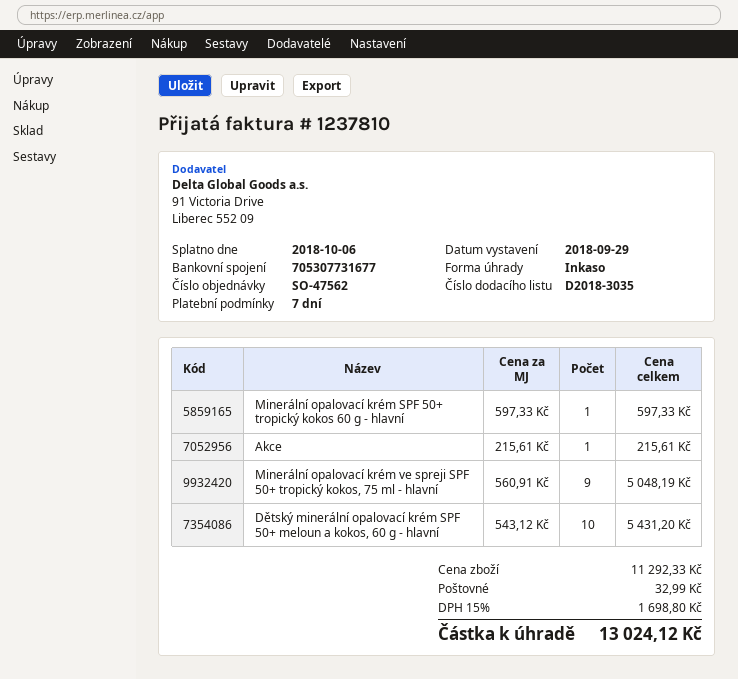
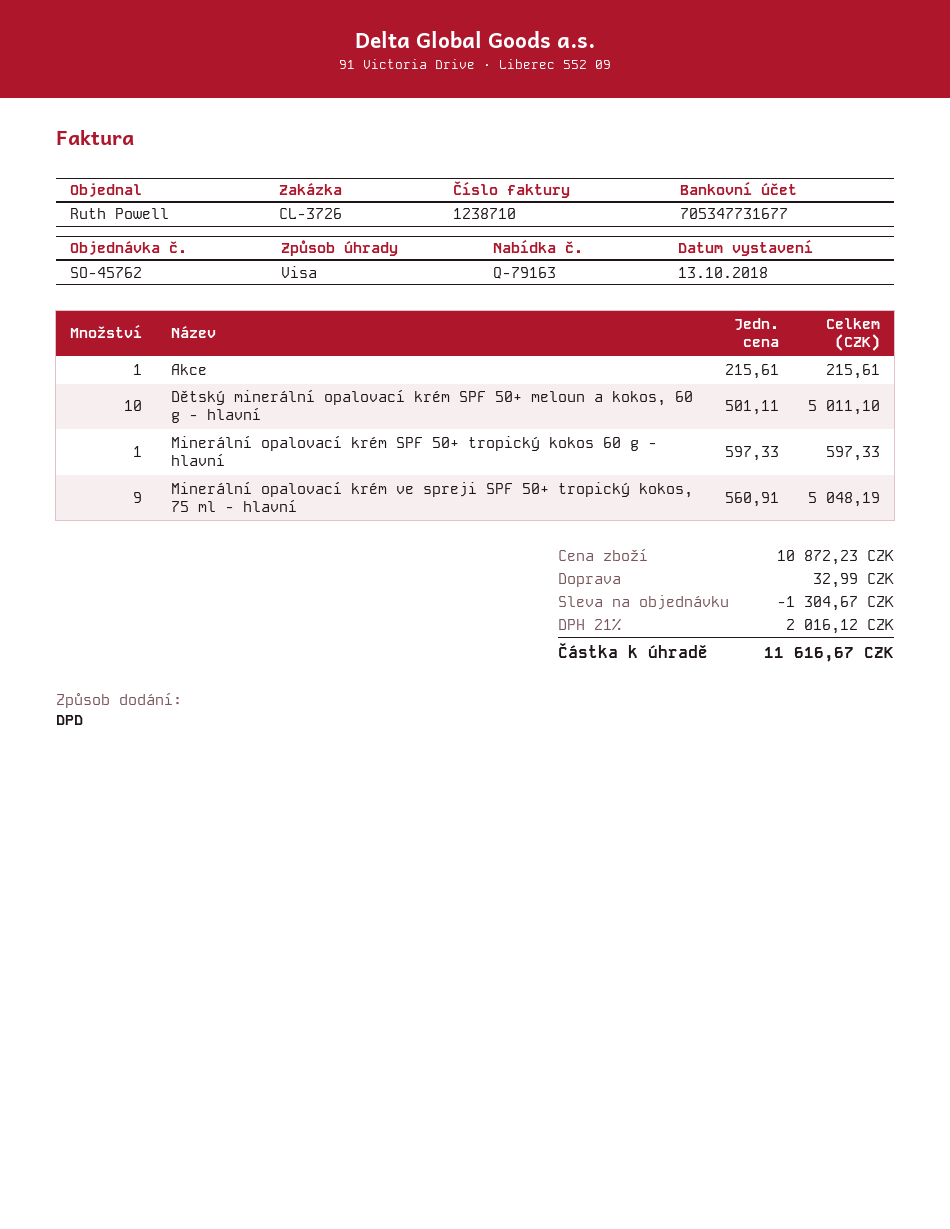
order number: SO-47562 -> SO-45762
invoice number: 1237810 -> 1238710
invoice date: 2018-09-29 -> 2018-10-13
payment method: direct debit -> Visa
bank account: 705307731677 -> 705347731677
Dětský minerální opalovací krém SPF 50+ meloun a kokos, 60 g - hlavní: 10 x 543.12 = 5431.20 -> 10 x 501.11 = 5011.10
subtotal: 11292.33 -> 10872.23
discount: none -> 1304.67
tax: 15% = 1698.80 -> 21% = 2016.12
total: 13024.12 -> 11616.67

